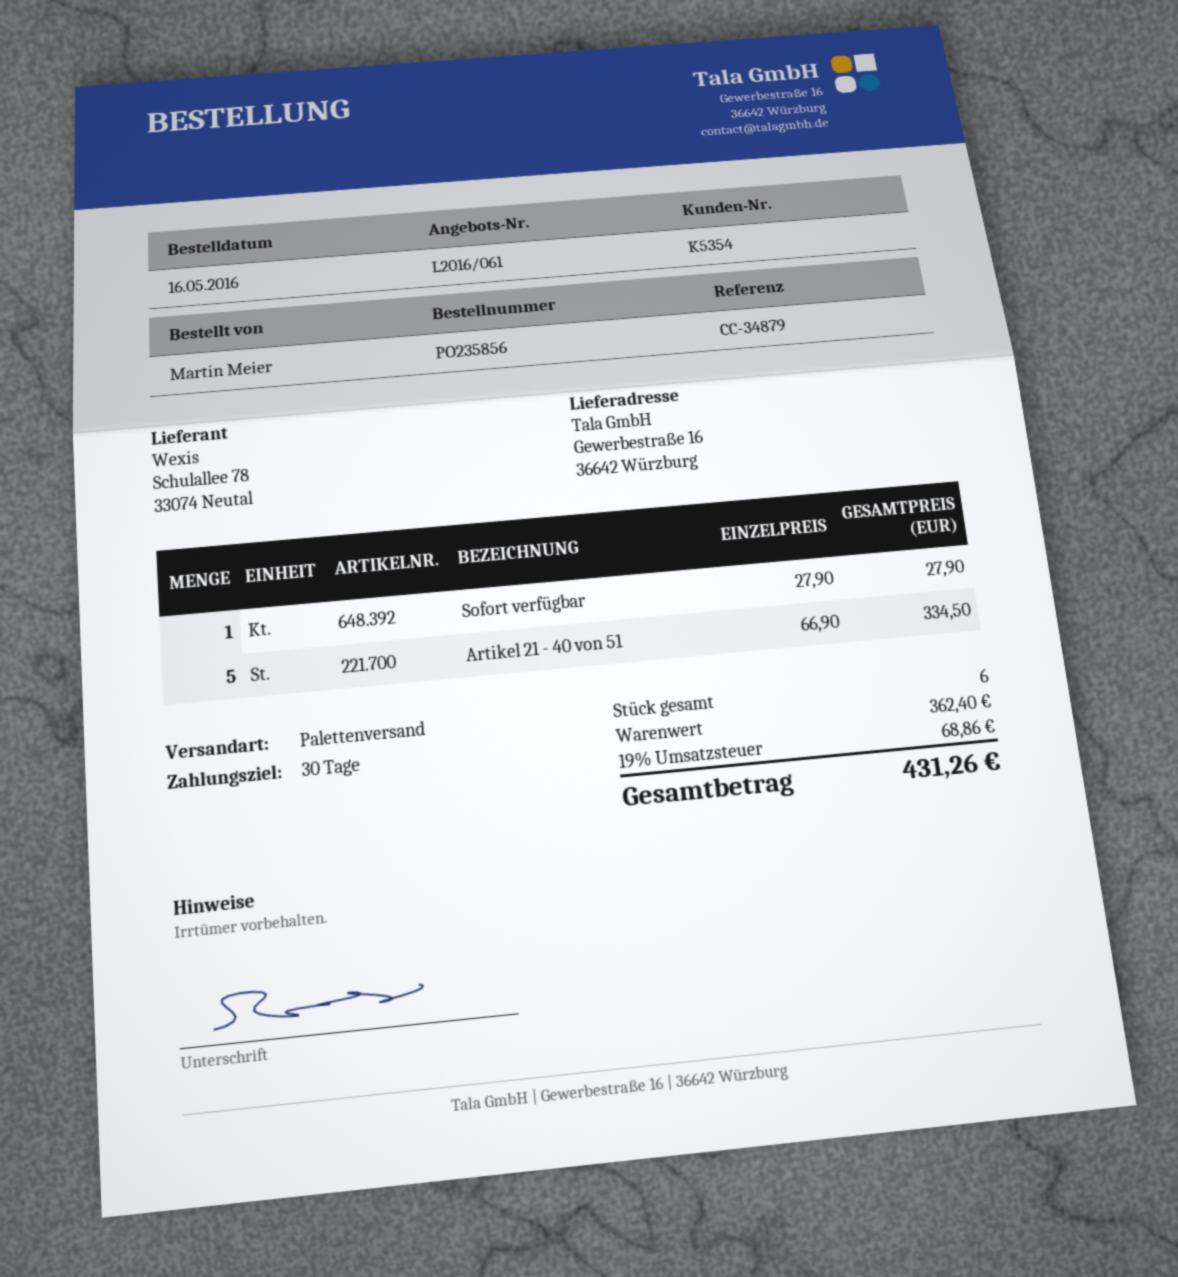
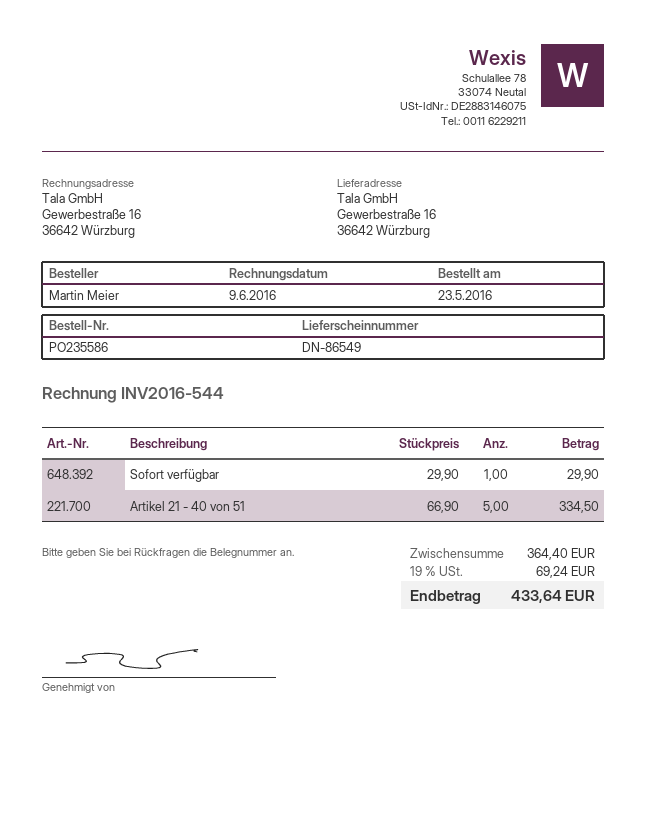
order number: PO235856 -> PO235586
order date: 2016-05-16 -> 2016-05-23
Sofort verfügbar: 1 x 27.90 = 27.90 -> 1 x 29.90 = 29.90
subtotal: 362.40 -> 364.40
tax: 19% = 68.86 -> 19% = 69.24
total: 431.26 -> 433.64

